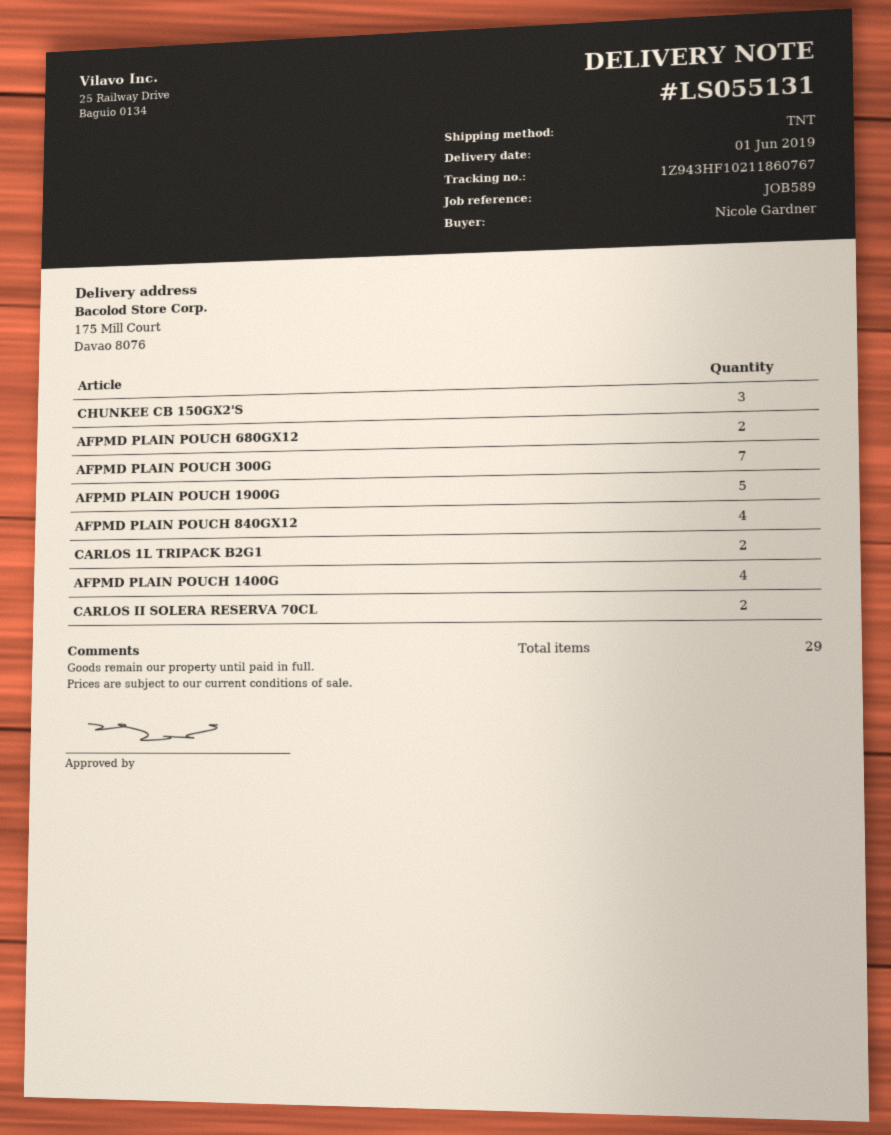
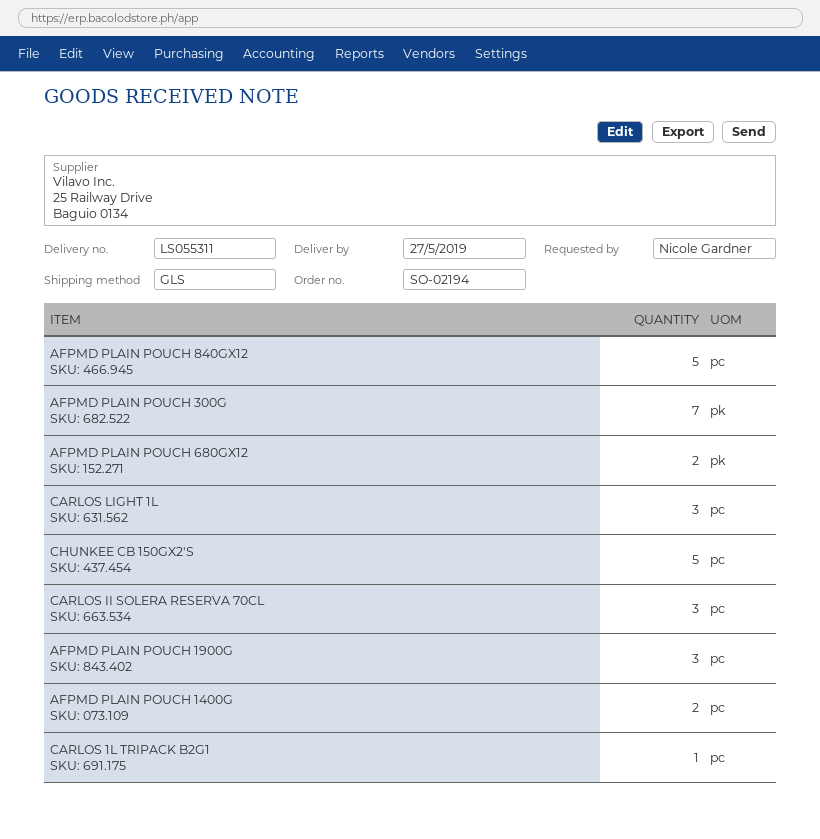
delivery note number: LS055131 -> LS055311
delivery date: 2019-06-01 -> 2019-05-27
shipping method: TNT -> GLS
CHUNKEE CB 150GX2'S: 3 -> 5
AFPMD PLAIN POUCH 1900G: 5 -> 3
AFPMD PLAIN POUCH 840GX12: 4 -> 5
CARLOS 1L TRIPACK B2G1: 2 -> 1
AFPMD PLAIN POUCH 1400G: 4 -> 2
CARLOS II SOLERA RESERVA 70CL: 2 -> 3
CARLOS LIGHT 1L: none -> 3

